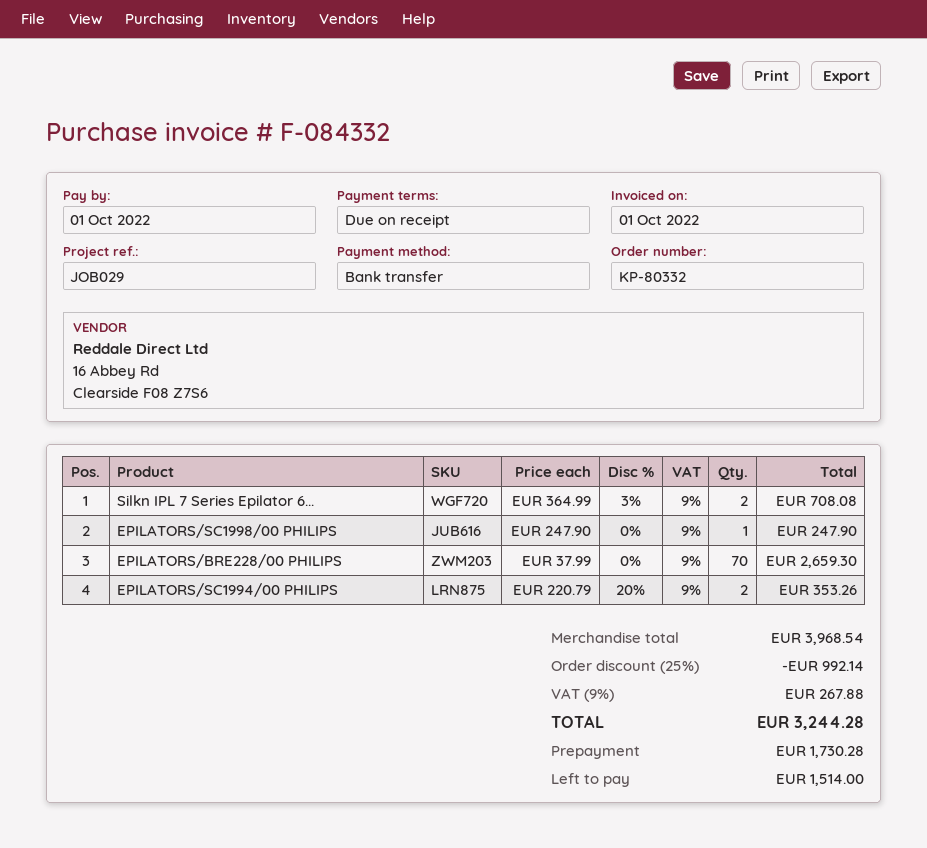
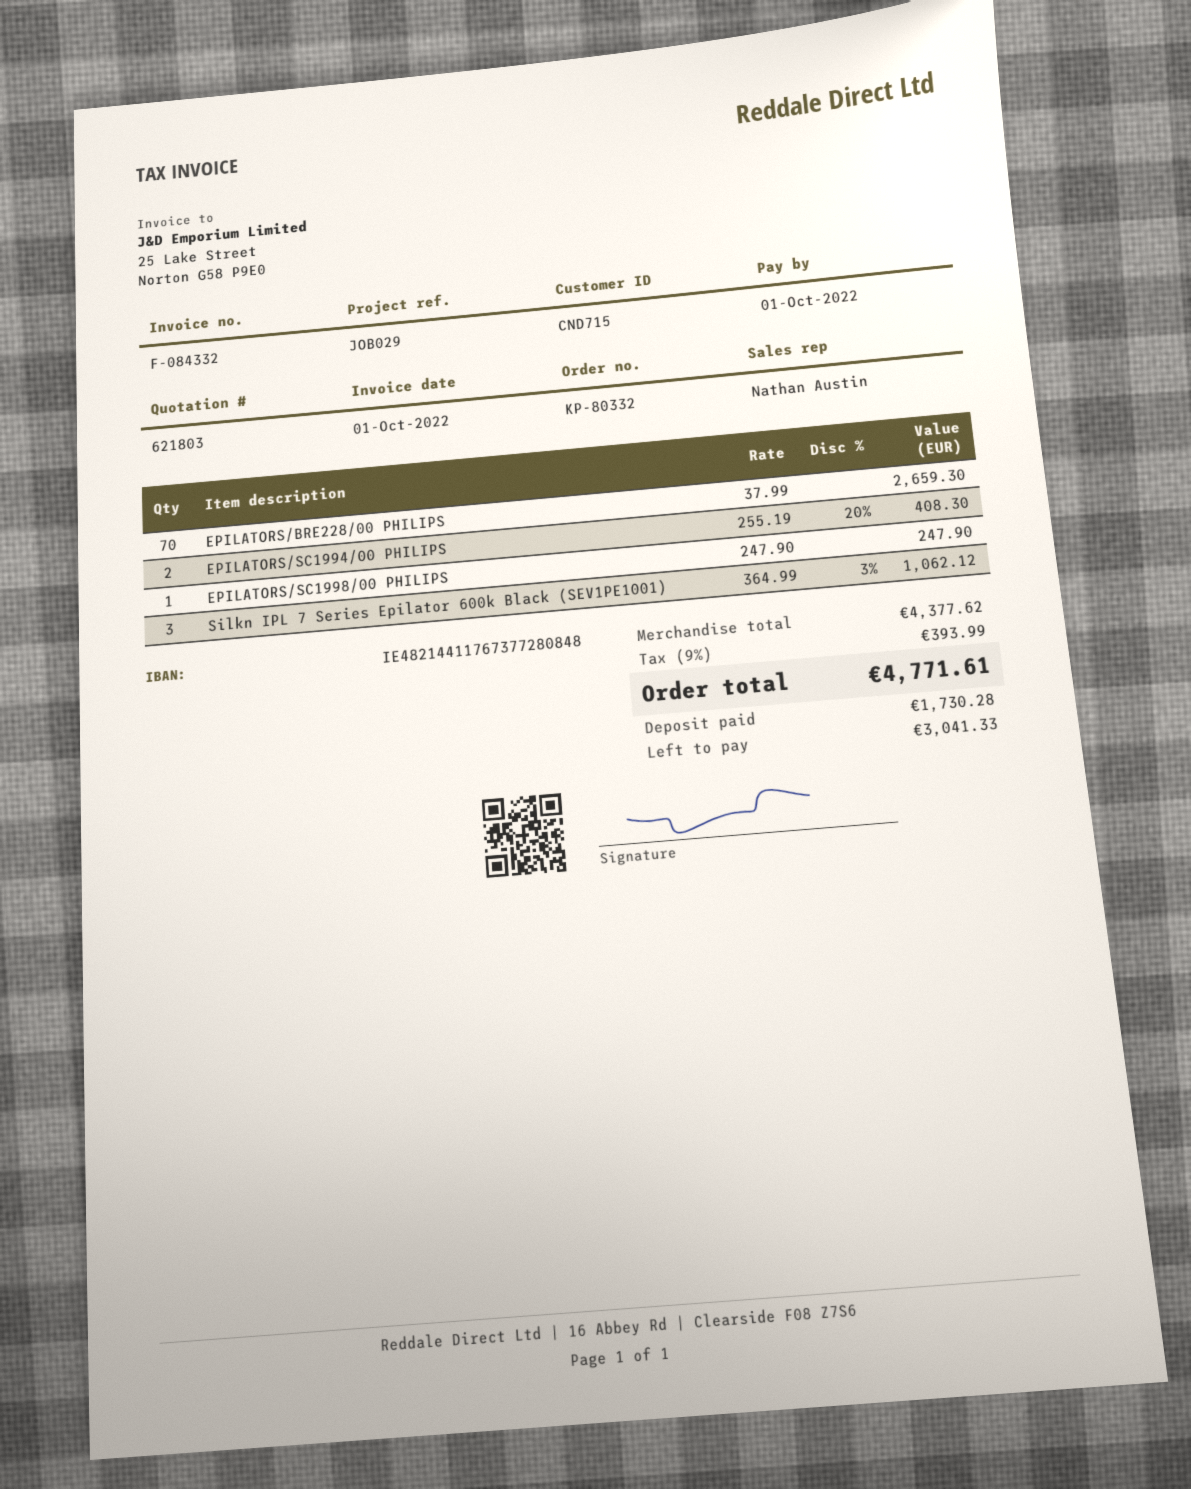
Silkn IPL 7 Series Epilator 6...: 2 x 364.99 - 3% = 708.08 -> 3 x 364.99 - 3% = 1062.12
EPILATORS/SC1994/00 PHILIPS: 2 x 220.79 - 20% = 353.26 -> 2 x 255.19 - 20% = 408.30
subtotal: 3968.54 -> 4377.62
discount: 25% = 992.14 -> none
tax: 9% = 267.88 -> 9% = 393.99
total: 3244.28 -> 4771.61
balance: 1514.00 -> 3041.33

